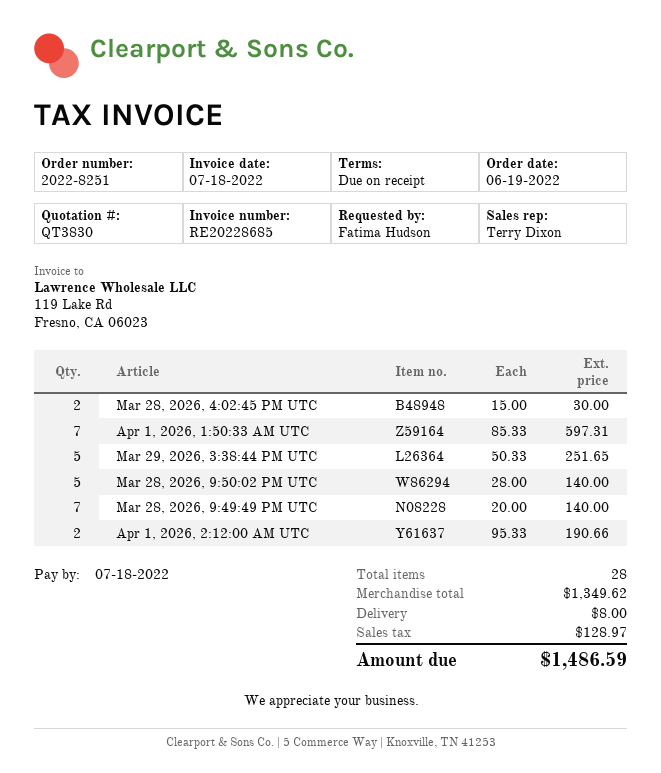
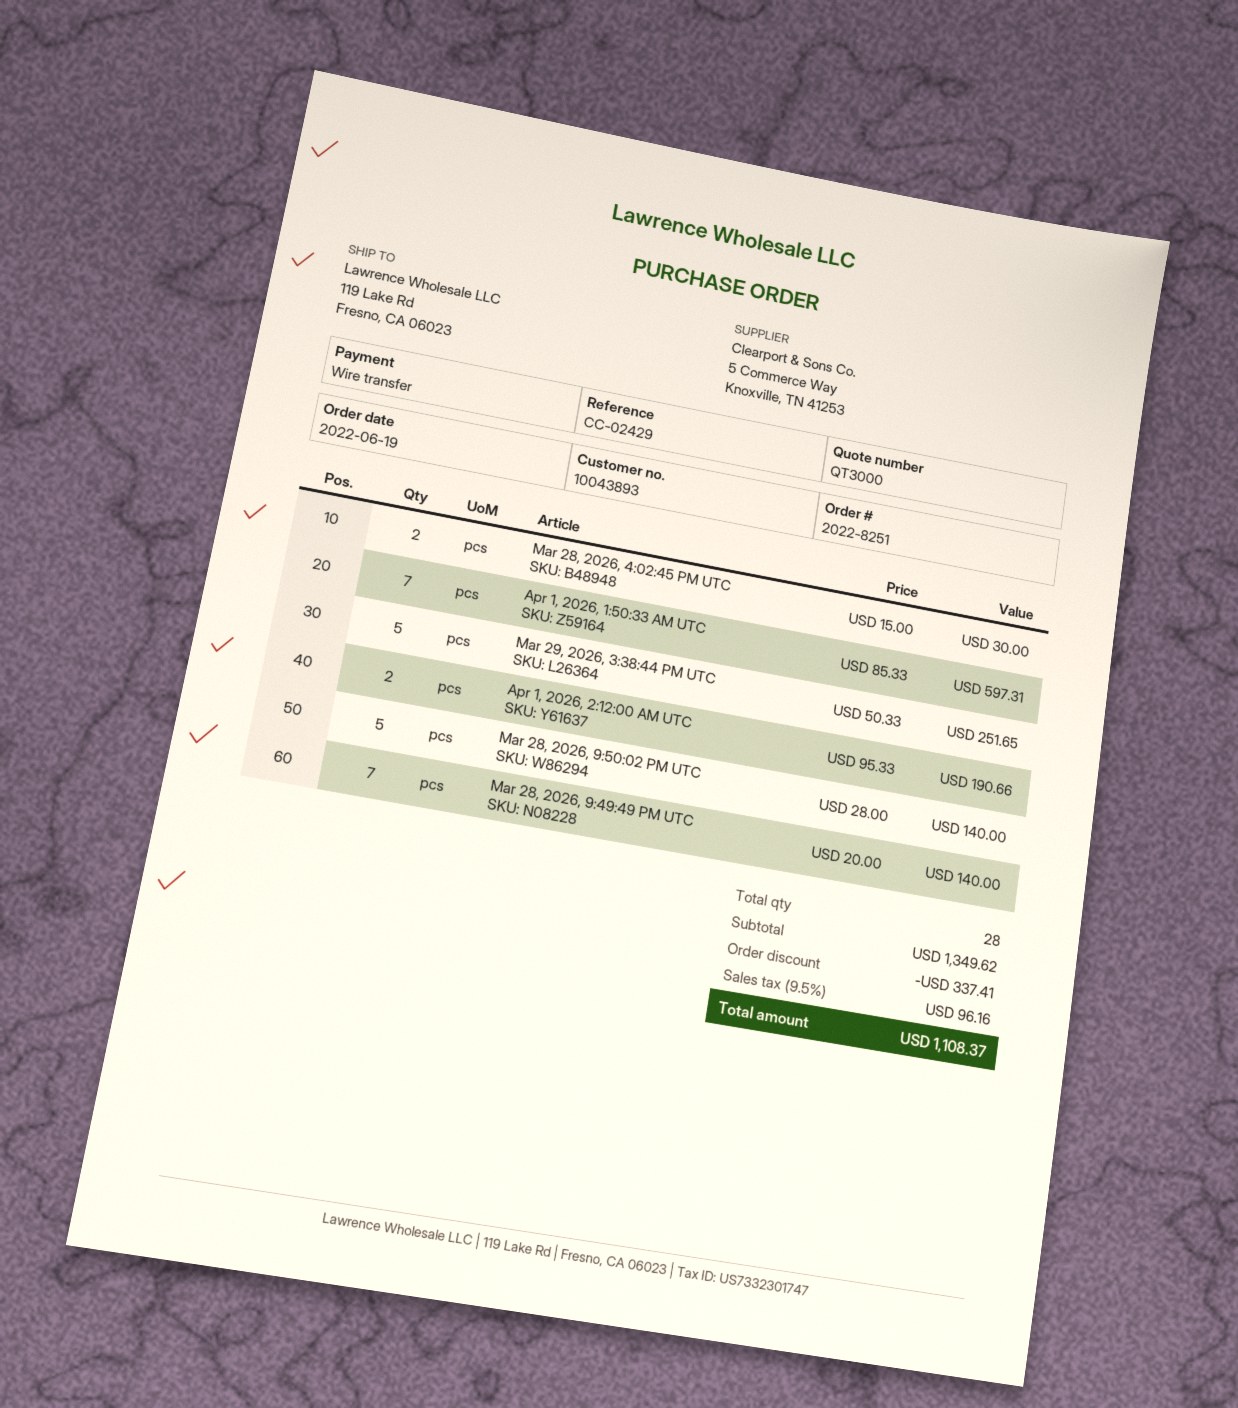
quote number: QT3830 -> QT3000
discount: none -> 337.41
shipping: 8.00 -> none
tax: 128.97 -> 96.16
total: 1486.59 -> 1108.37

